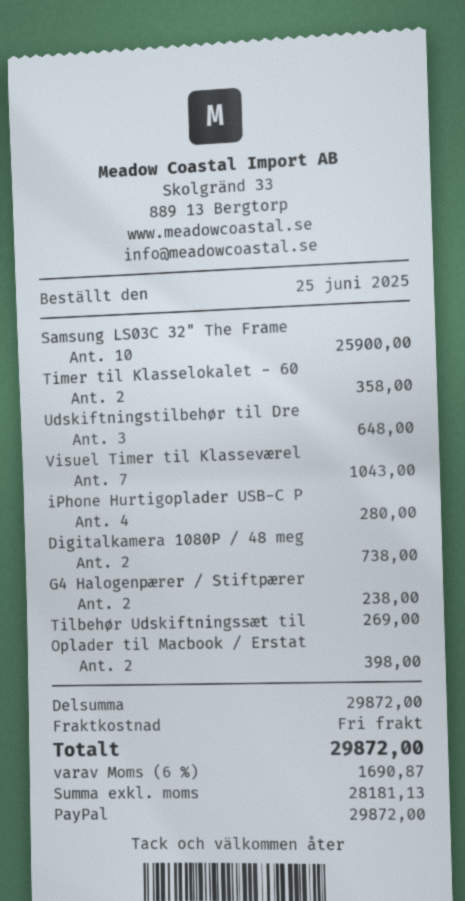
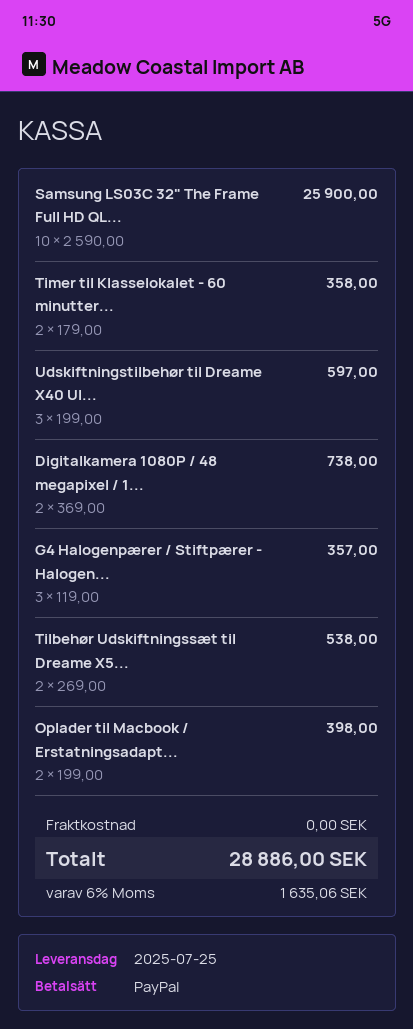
Udskiftningstilbehør til Dre: 3 for 648.00 -> 3 for 597.00
Visuel Timer til Klasseværel: 7 for 1043.00 -> none
iPhone Hurtigoplader USB-C P: 4 for 280.00 -> none
G4 Halogenpærer / Stiftpærer: 2 for 238.00 -> 3 for 357.00
Tilbehør Udskiftningssæt til: 1 for 269.00 -> 2 for 538.00
tax: 6% = 1690.87 -> 6% = 1635.06
total: 29872.00 -> 28886.00

